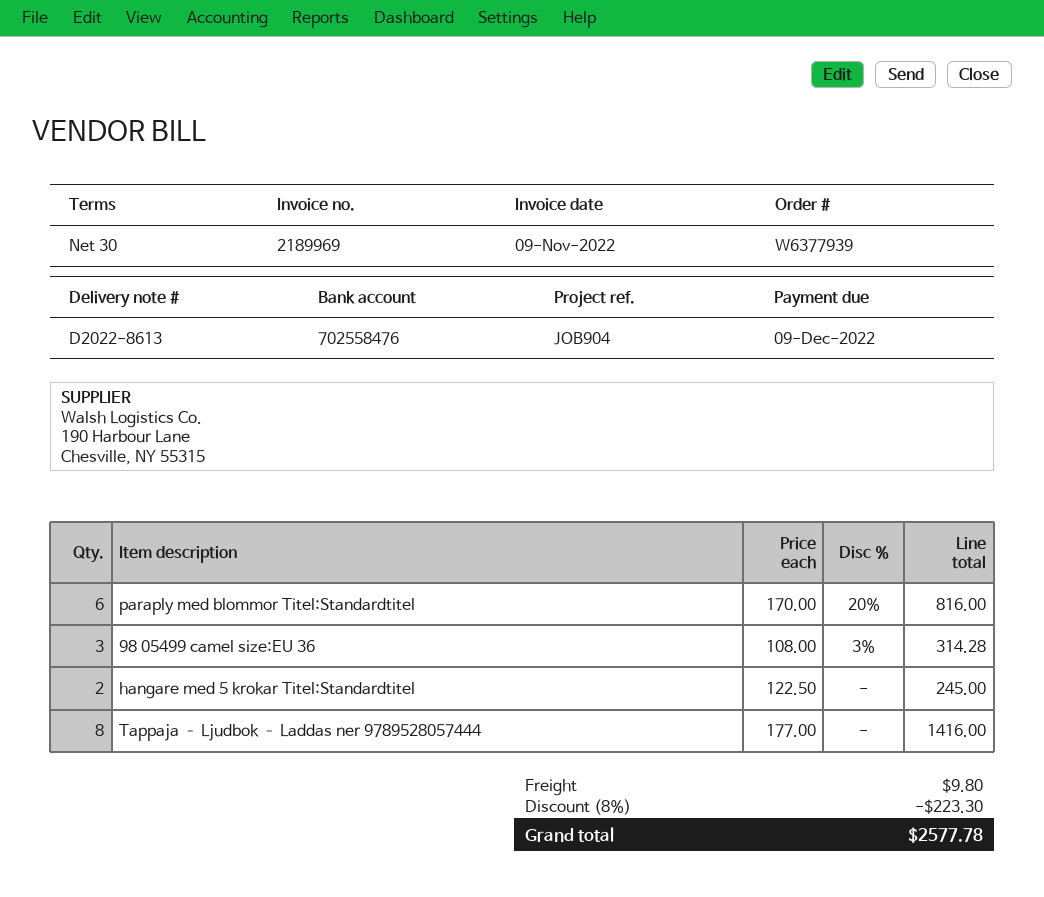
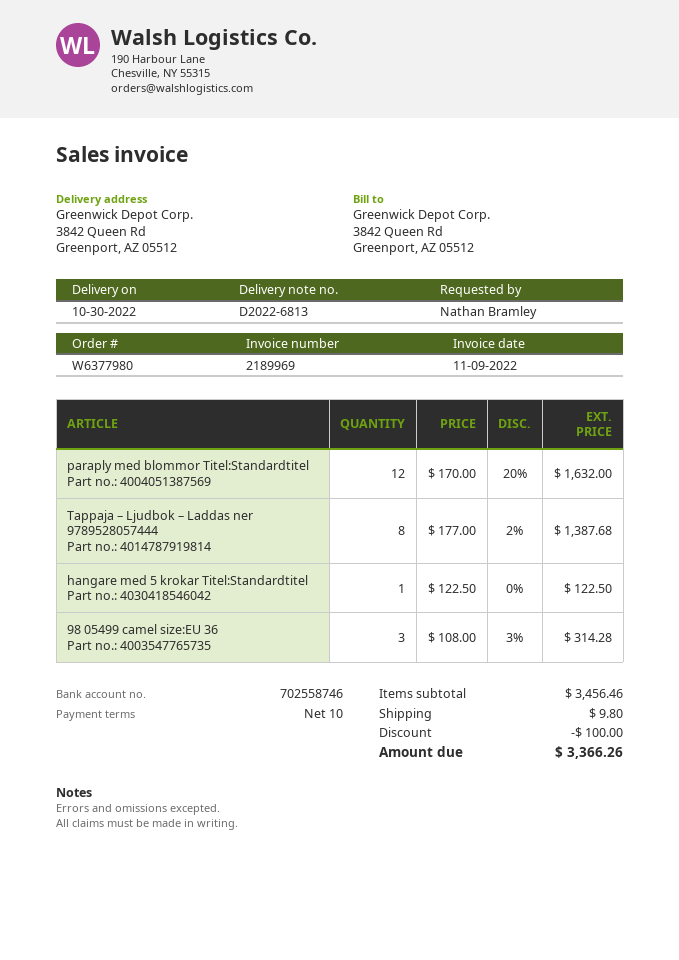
order number: W6377939 -> W6377980
delivery note number: D2022-8613 -> D2022-6813
payment terms: 30 days -> 10 days
bank account: 702558476 -> 702558746
paraply med blommor Titel:Standardtitel: 6 x 170.00 - 20% = 816.00 -> 12 x 170.00 - 20% = 1632.00
hangare med 5 krokar Titel:Standardtitel: 2 x 122.50 = 245.00 -> 1 x 122.50 = 122.50
Tappaja – Ljudbok – Laddas ner 9789528057444: 8 x 177.00 = 1416.00 -> 8 x 177.00 - 2% = 1387.68
discount: 223.30 -> 100.00
total: 2577.78 -> 3366.26

